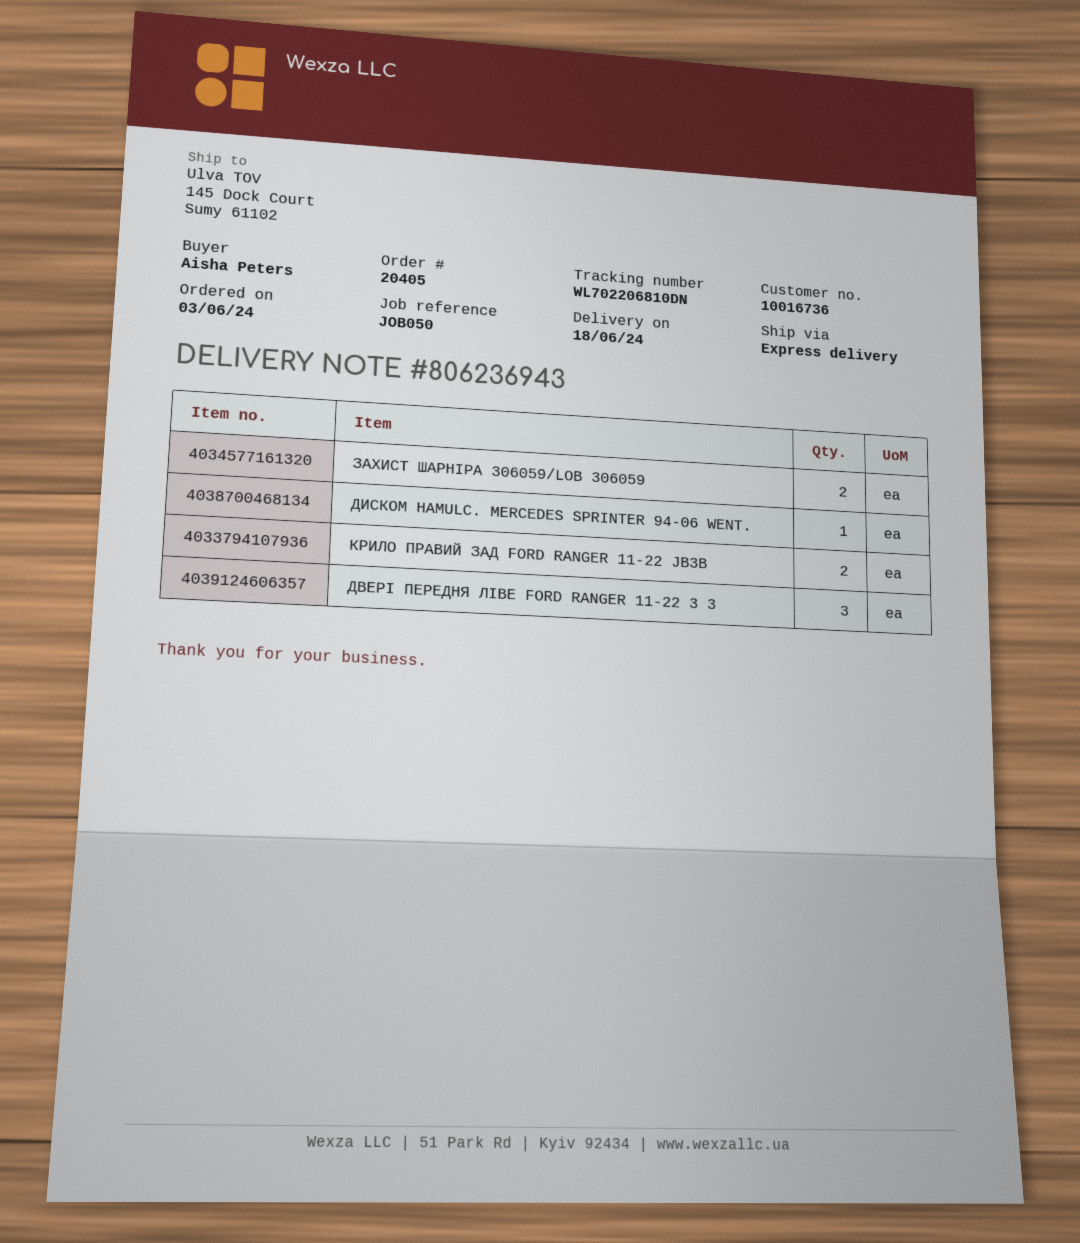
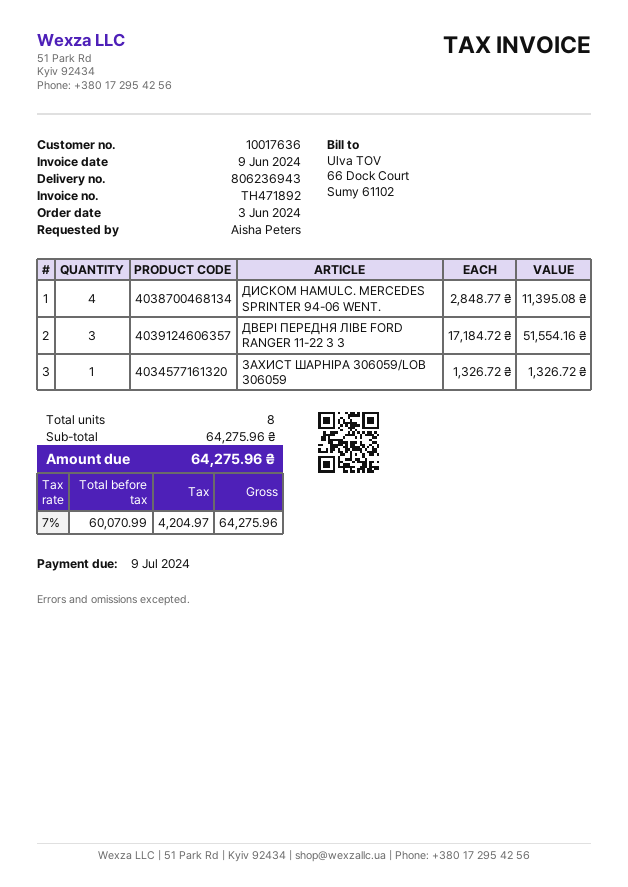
customer number: 10016736 -> 10017636
ЗАХИСТ ШАРНІРА 306059/LOB 306059: 2 -> 1
ДИСКОМ HAMULC. MERCEDES SPRINTER 94-06 WENT.: 1 -> 4
КРИЛО ПРАВИЙ ЗАД FORD RANGER 11-22 JB3B: 2 -> none

